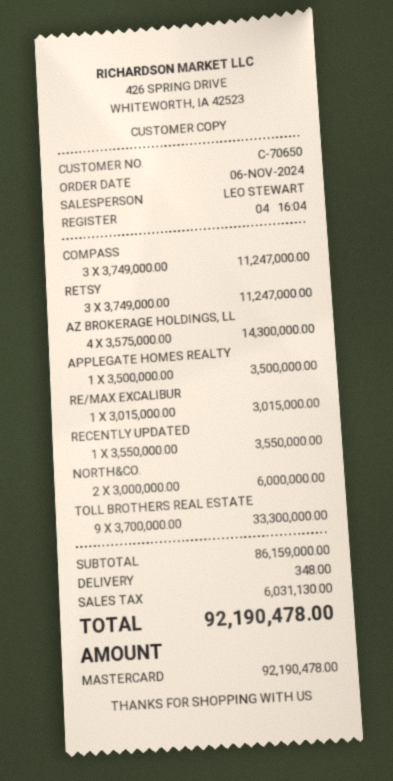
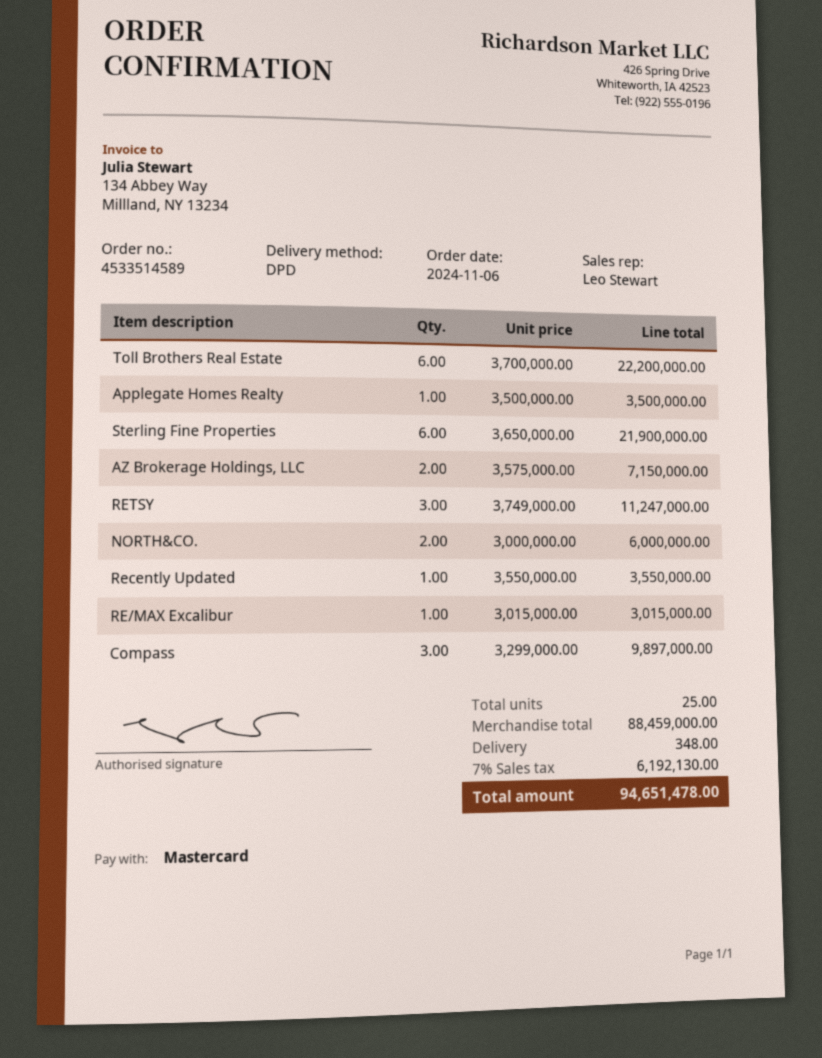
COMPASS: 3 x 3749000.00 = 11247000.00 -> 3 x 3299000.00 = 9897000.00
AZ BROKERAGE HOLDINGS, LL: 4 x 3575000.00 = 14300000.00 -> 2 x 3575000.00 = 7150000.00
TOLL BROTHERS REAL ESTATE: 9 x 3700000.00 = 33300000.00 -> 6 x 3700000.00 = 22200000.00
Sterling Fine Properties: none -> 6 x 3650000.00 = 21900000.00
subtotal: 86159000.00 -> 88459000.00
tax: 6031130.00 -> 6192130.00
total: 92190478.00 -> 94651478.00

